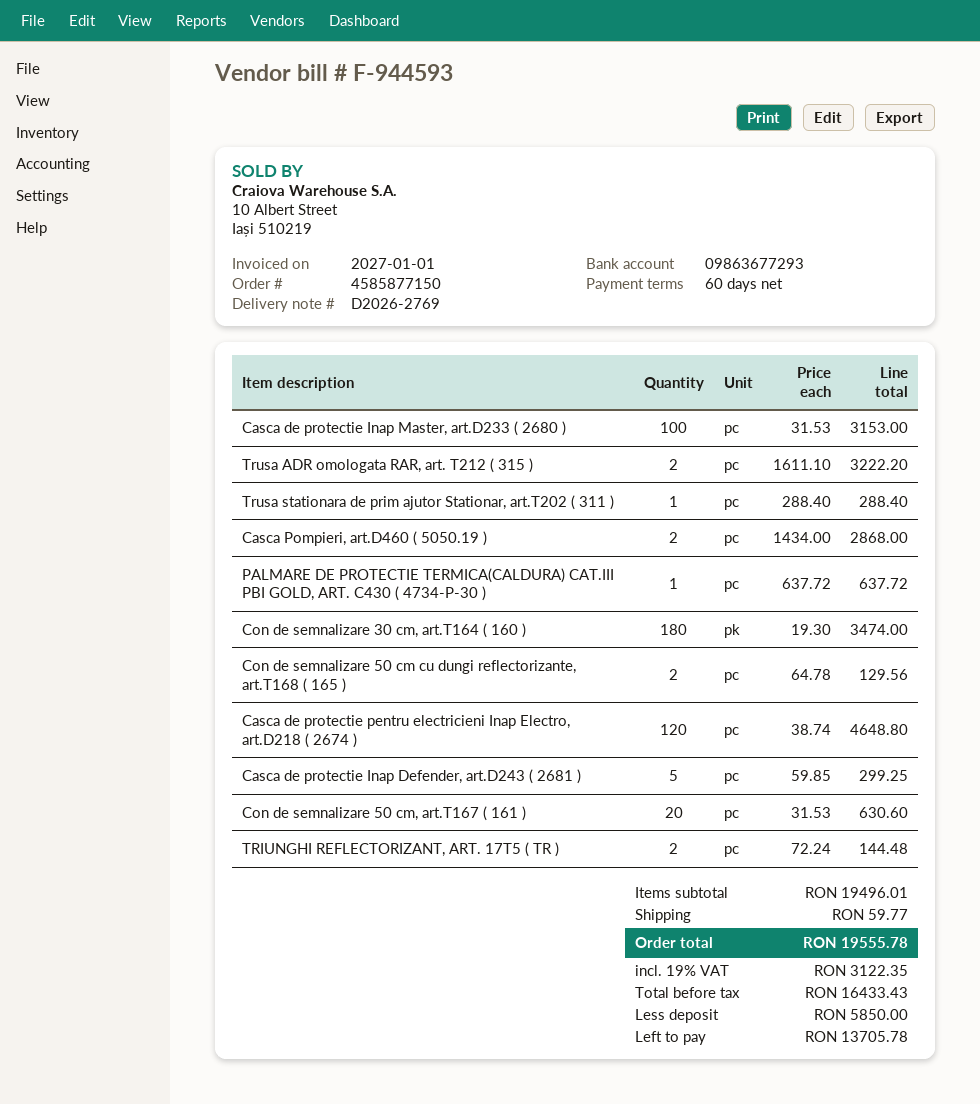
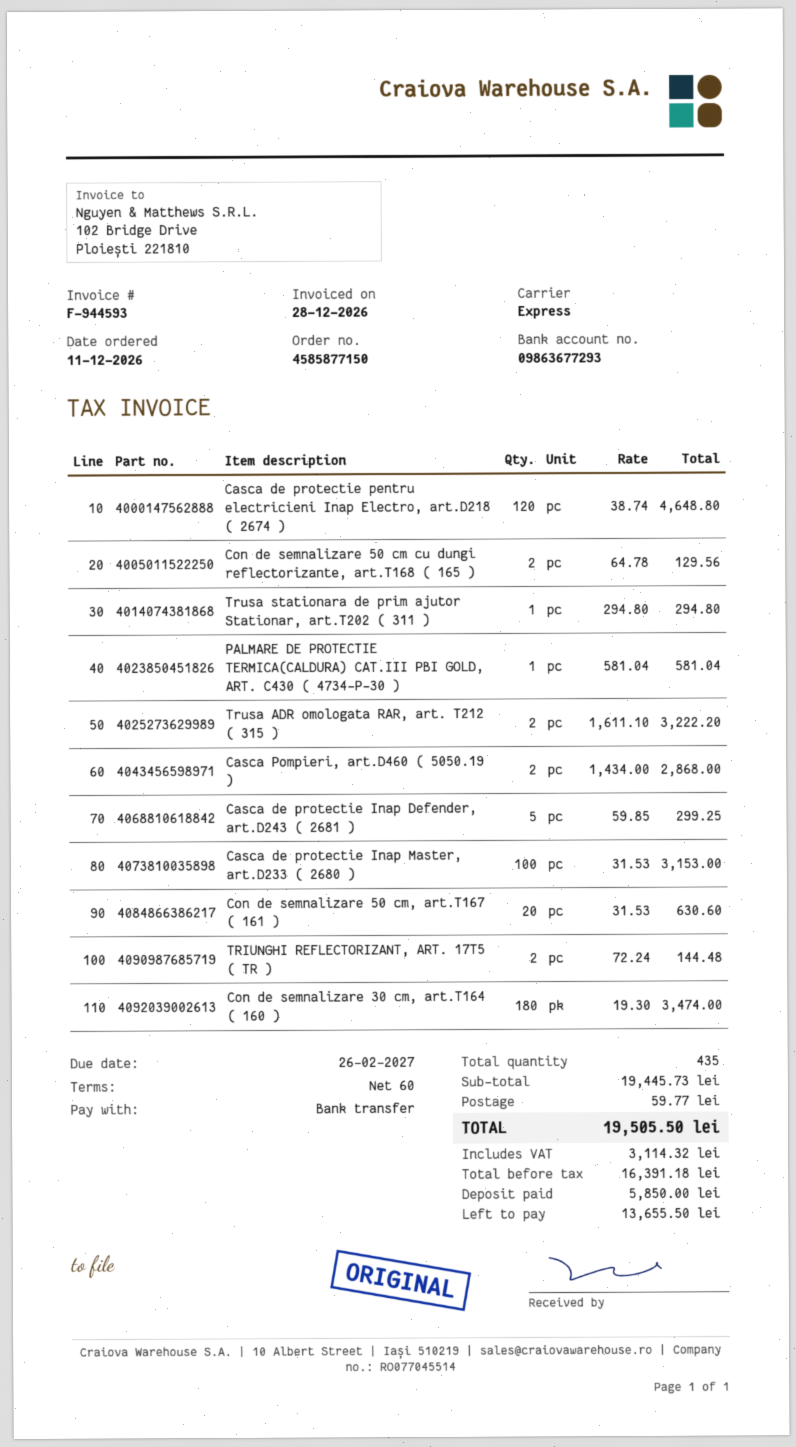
invoice date: 2027-01-01 -> 2026-12-28
Trusa stationara de prim ajutor Stationar, art.T202 ( 311 ): 1 x 288.40 = 288.40 -> 1 x 294.80 = 294.80
PALMARE DE PROTECTIE TERMICA(CALDURA) CAT.III PBI GOLD, ART. C430 ( 4734-P-30 ): 1 x 637.72 = 637.72 -> 1 x 581.04 = 581.04
subtotal: 19496.01 -> 19445.73
net: 16433.43 -> 16391.18
tax: 3122.35 -> 3114.32
total: 19555.78 -> 19505.50
balance: 13705.78 -> 13655.50

